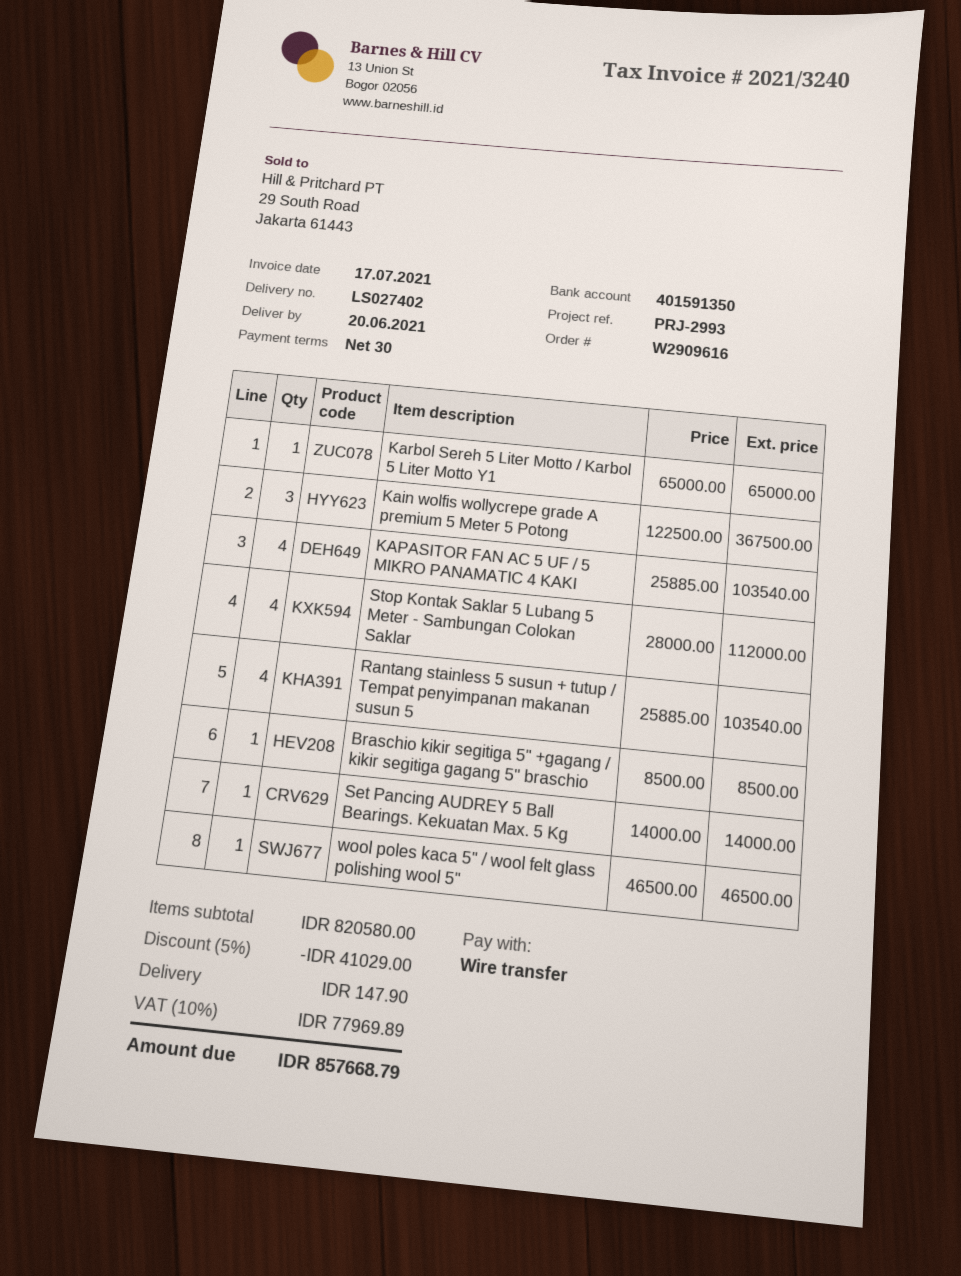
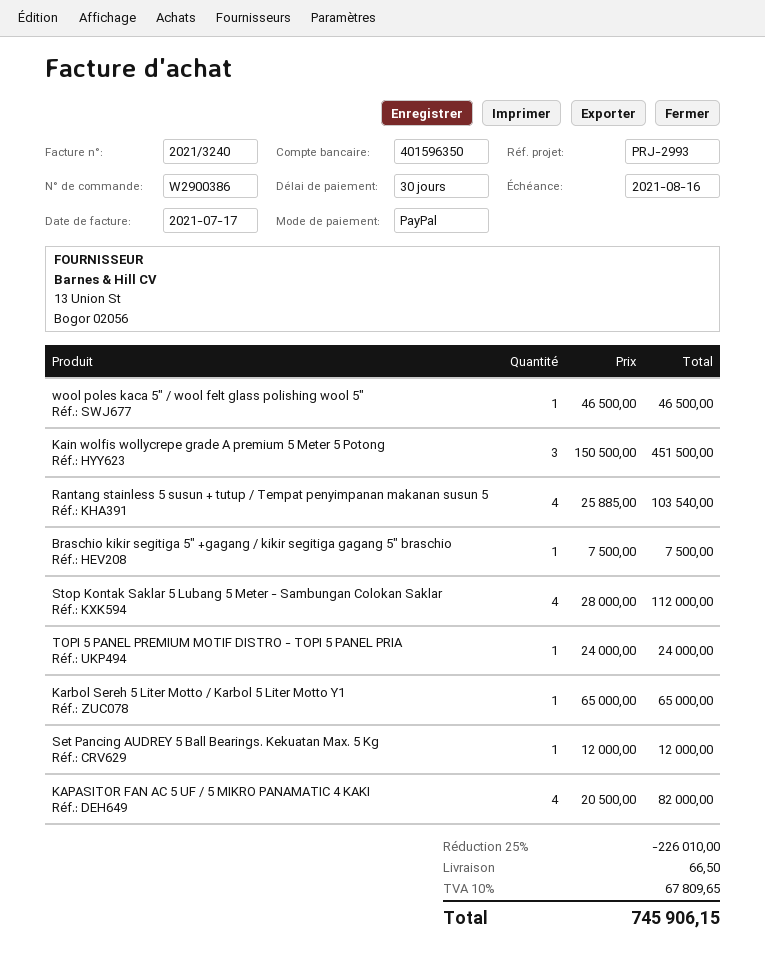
order number: W2909616 -> W2900386
payment method: bank transfer -> PayPal
bank account: 401591350 -> 401596350
Kain wolfis wollycrepe grade A premium 5 Meter 5 Potong: 3 x 122500.00 = 367500.00 -> 3 x 150500.00 = 451500.00
KAPASITOR FAN AC 5 UF / 5 MIKRO PANAMATIC 4 KAKI: 4 x 25885.00 = 103540.00 -> 4 x 20500.00 = 82000.00
Braschio kikir segitiga 5" +gagang / kikir segitiga gagang 5" braschio: 1 x 8500.00 = 8500.00 -> 1 x 7500.00 = 7500.00
Set Pancing AUDREY 5 Ball Bearings. Kekuatan Max. 5 Kg: 1 x 14000.00 = 14000.00 -> 1 x 12000.00 = 12000.00
TOPI 5 PANEL PREMIUM MOTIF DISTRO - TOPI 5 PANEL PRIA: none -> 1 x 24000.00 = 24000.00
discount: 5% = 41029.00 -> 25% = 226010.00
shipping: 147.90 -> 66.50
tax: 10% = 77969.89 -> 10% = 67809.65
total: 857668.79 -> 745906.15

